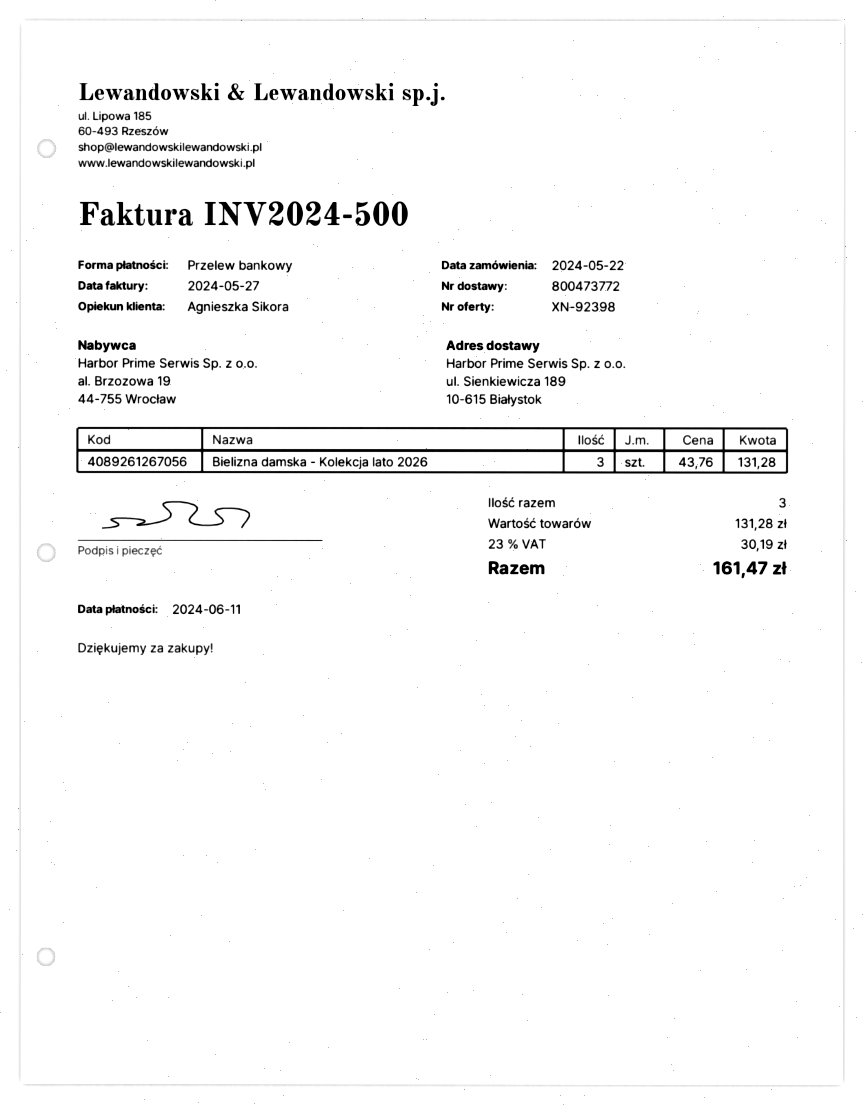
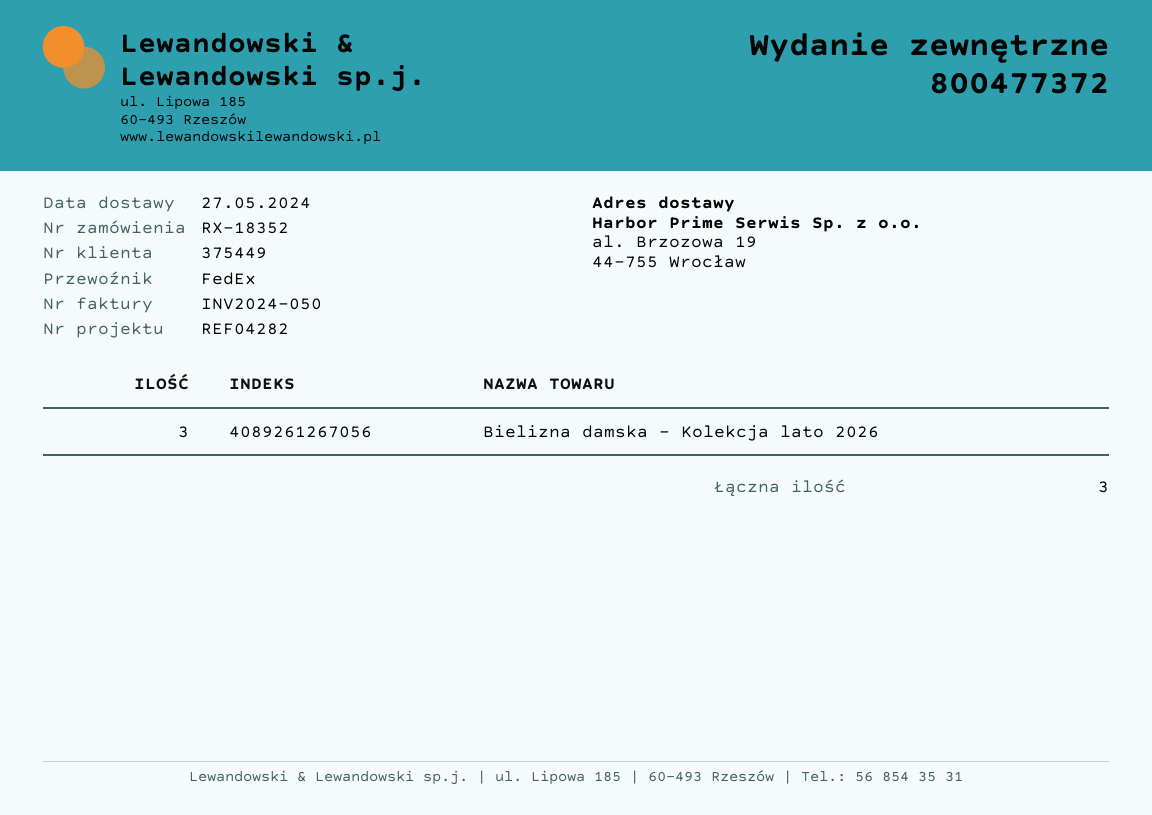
delivery note number: 800473772 -> 800477372
invoice number: INV2024-500 -> INV2024-050
ship to: ul. Sienkiewicza 189, 10-615 Białystok -> al. Brzozowa 19, 44-755 Wrocław

